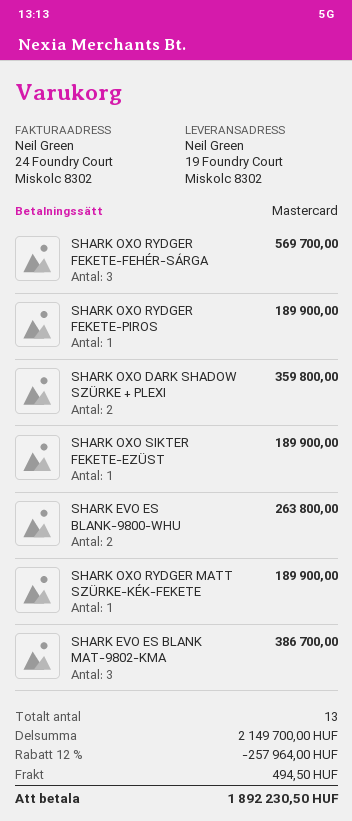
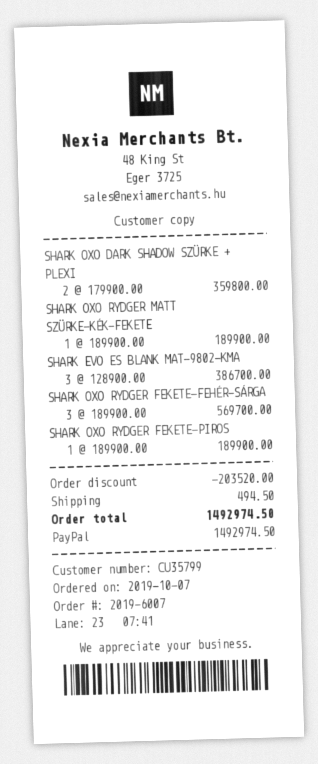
payment method: Mastercard -> PayPal
SHARK OXO SIKTER FEKETE-EZÜST: 1 for 189900.00 -> none
SHARK EVO ES BLANK-9800-WHU: 2 for 263800.00 -> none
discount: 257964.00 -> 203520.00
total: 1892230.50 -> 1492974.50

